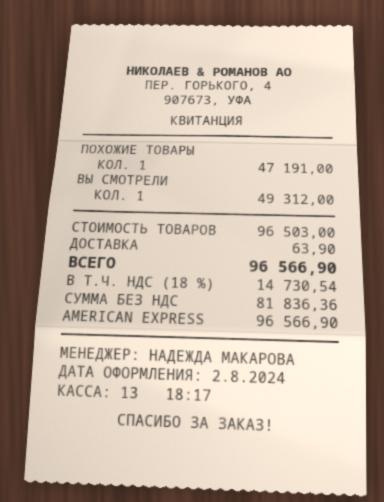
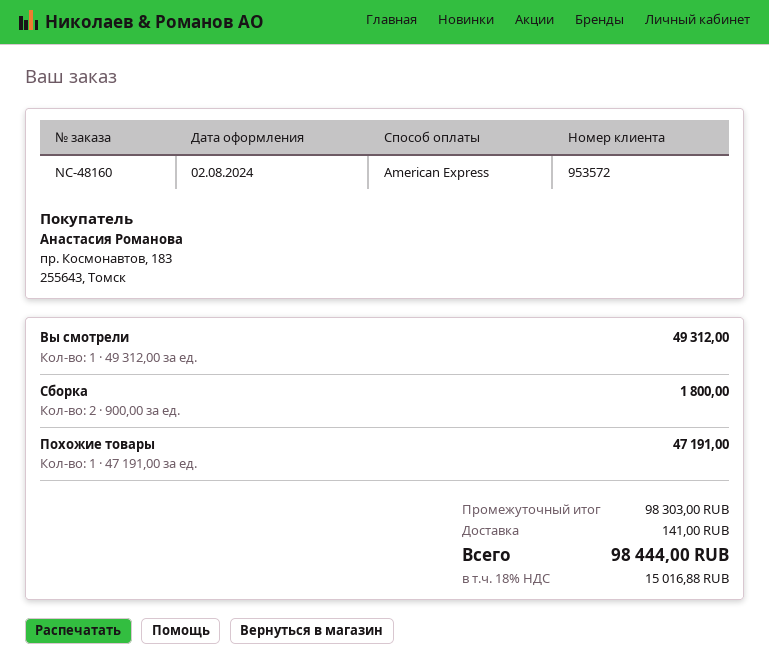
Сборка: none -> 2 for 1800.00
subtotal: 96503.00 -> 98303.00
shipping: 63.90 -> 141.00
tax: 18% = 14730.54 -> 18% = 15016.88
total: 96566.90 -> 98444.00

